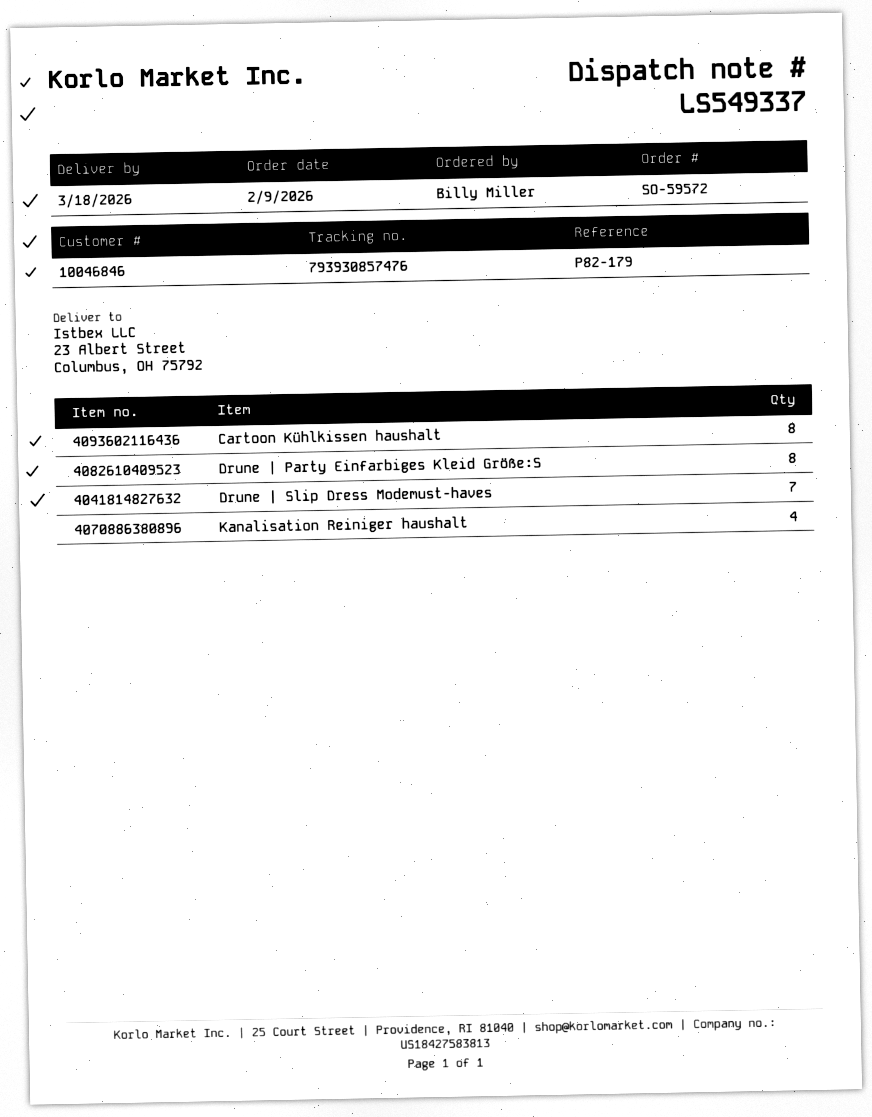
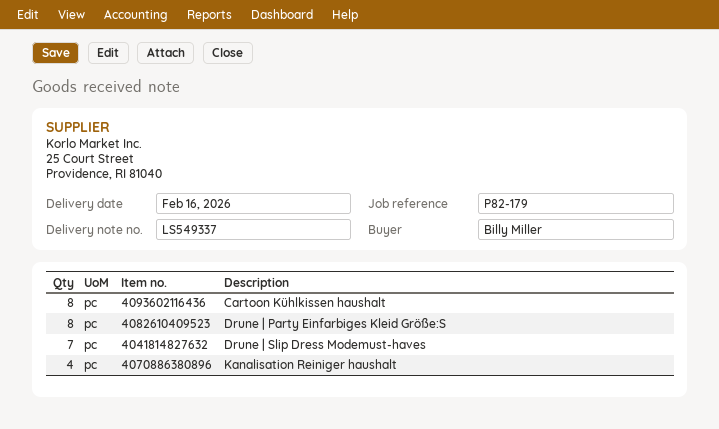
delivery date: 2026-03-18 -> 2026-02-16

